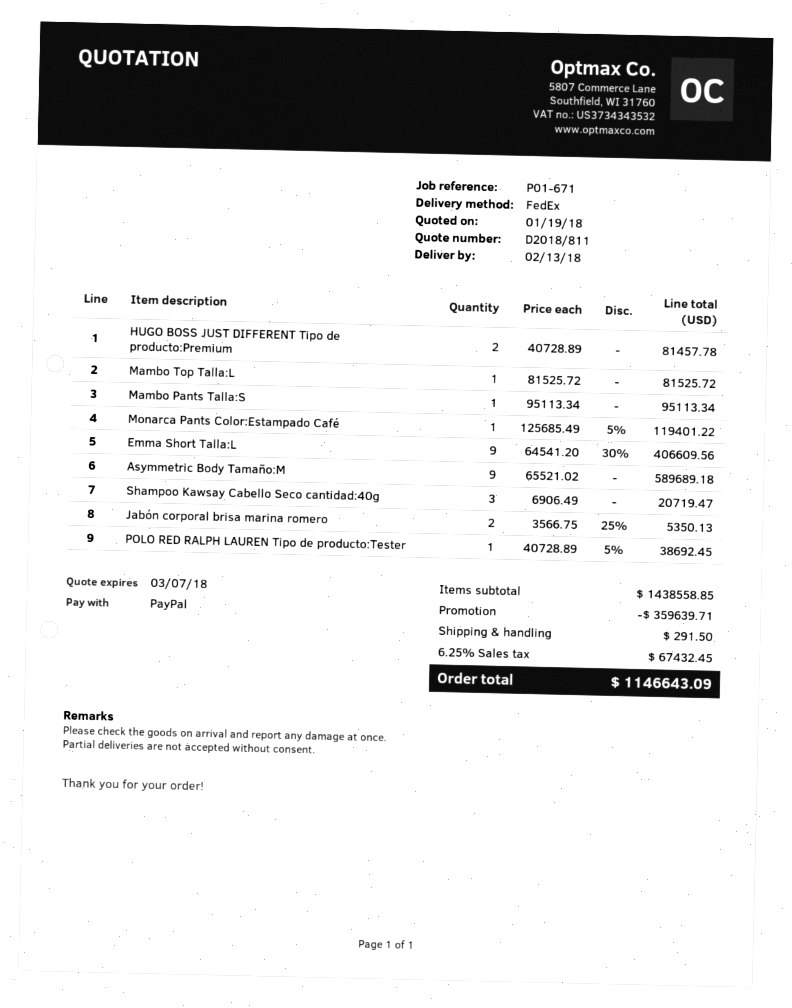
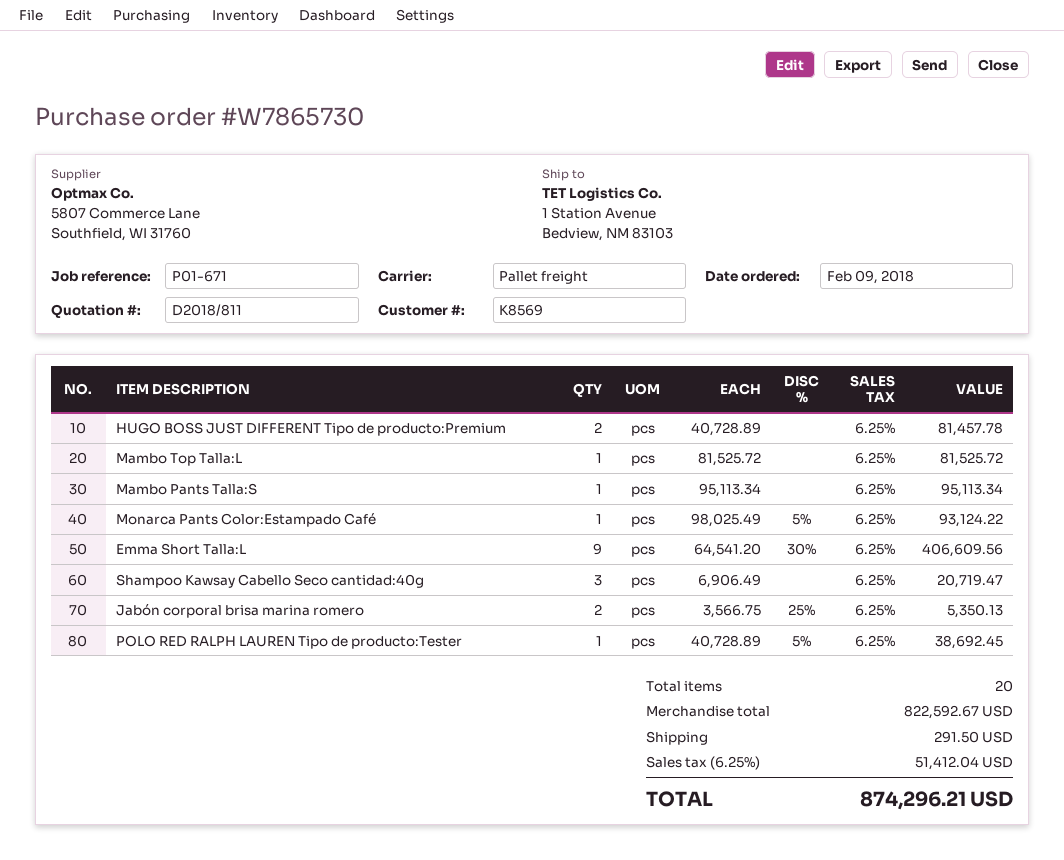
shipping method: FedEx -> pallet freight
Monarca Pants Color:Estampado Café: 1 x 125685.49 - 5% = 119401.22 -> 1 x 98025.49 - 5% = 93124.22
Asymmetric Body Tamaño:M: 9 x 65521.02 = 589689.18 -> none
subtotal: 1438558.85 -> 822592.67
discount: 359639.71 -> none
tax: 6.25% = 67432.45 -> 6.25% = 51412.04
total: 1146643.09 -> 874296.21

